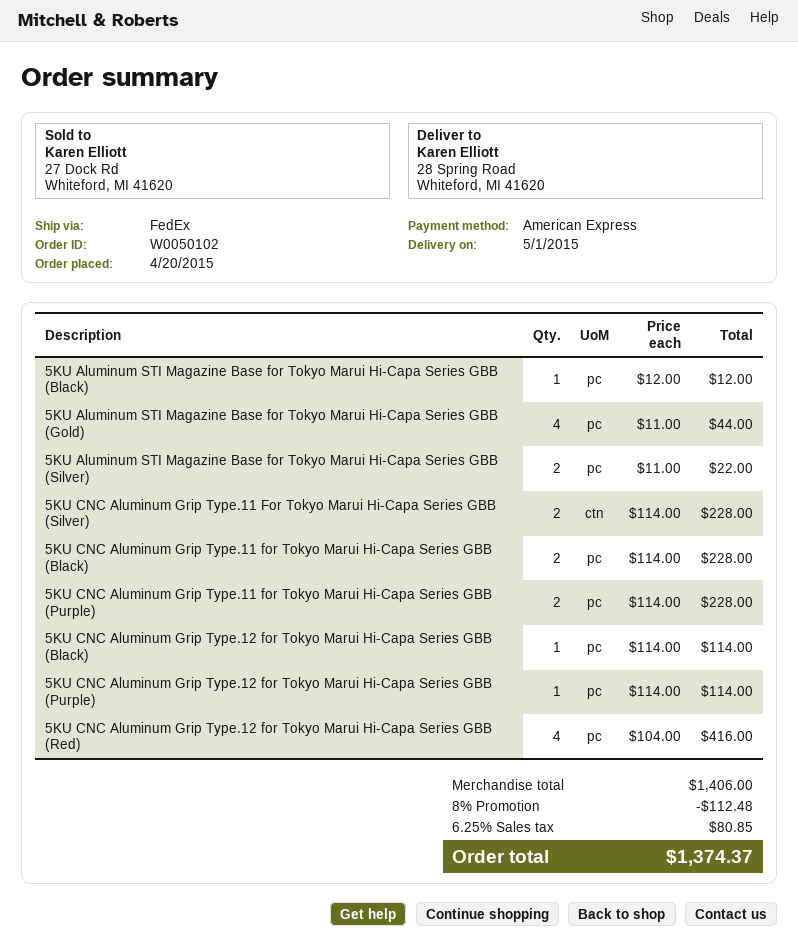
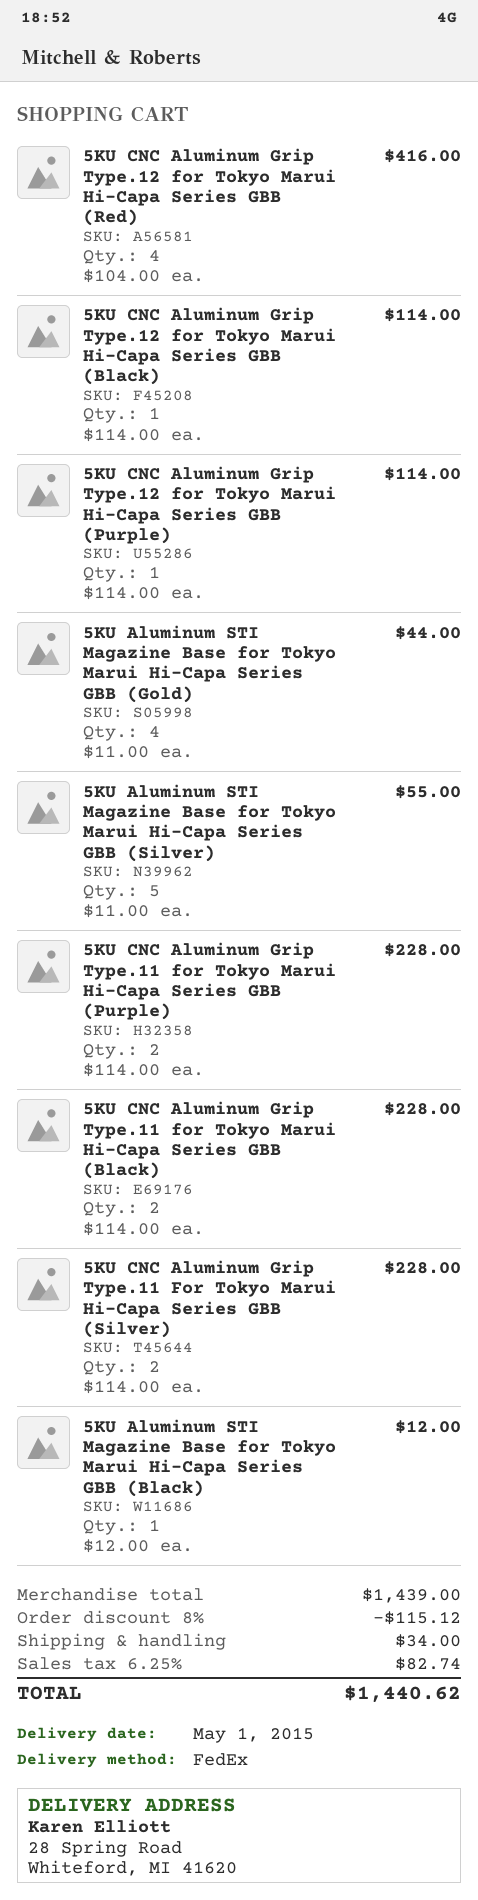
5KU Aluminum STI Magazine Base for Tokyo Marui Hi-Capa Series GBB (Silver): 2 x 11.00 = 22.00 -> 5 x 11.00 = 55.00
subtotal: 1406.00 -> 1439.00
discount: 8% = 112.48 -> 8% = 115.12
shipping: none -> 34.00
tax: 6.25% = 80.85 -> 6.25% = 82.74
total: 1374.37 -> 1440.62

